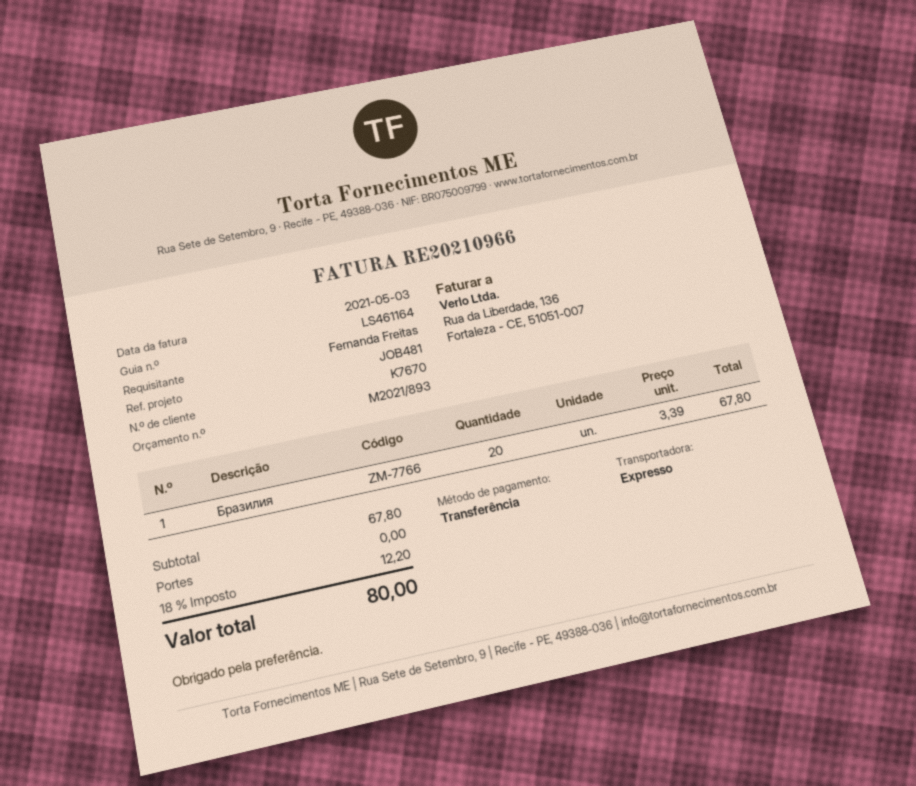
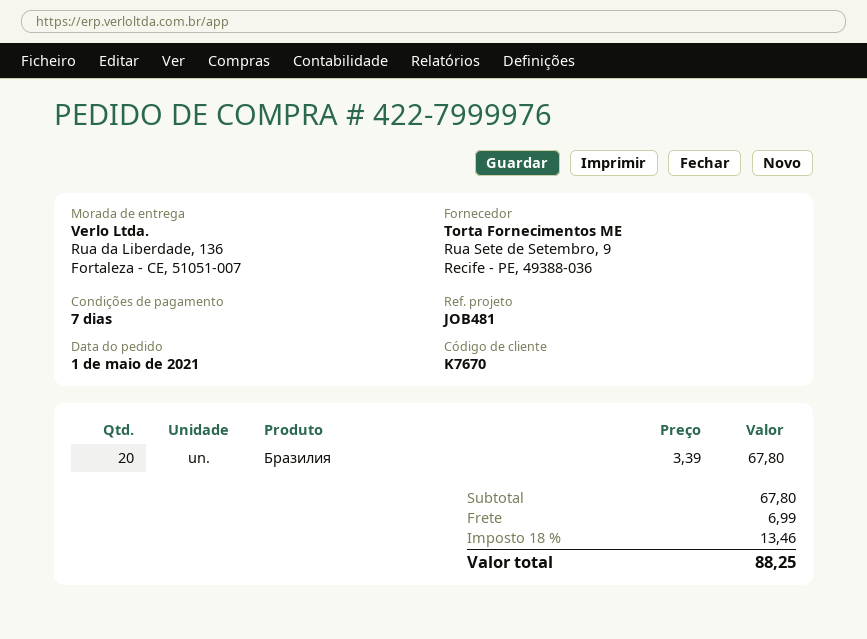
shipping: 0.00 -> 6.99
tax: 18% = 12.20 -> 18% = 13.46
total: 80.00 -> 88.25

